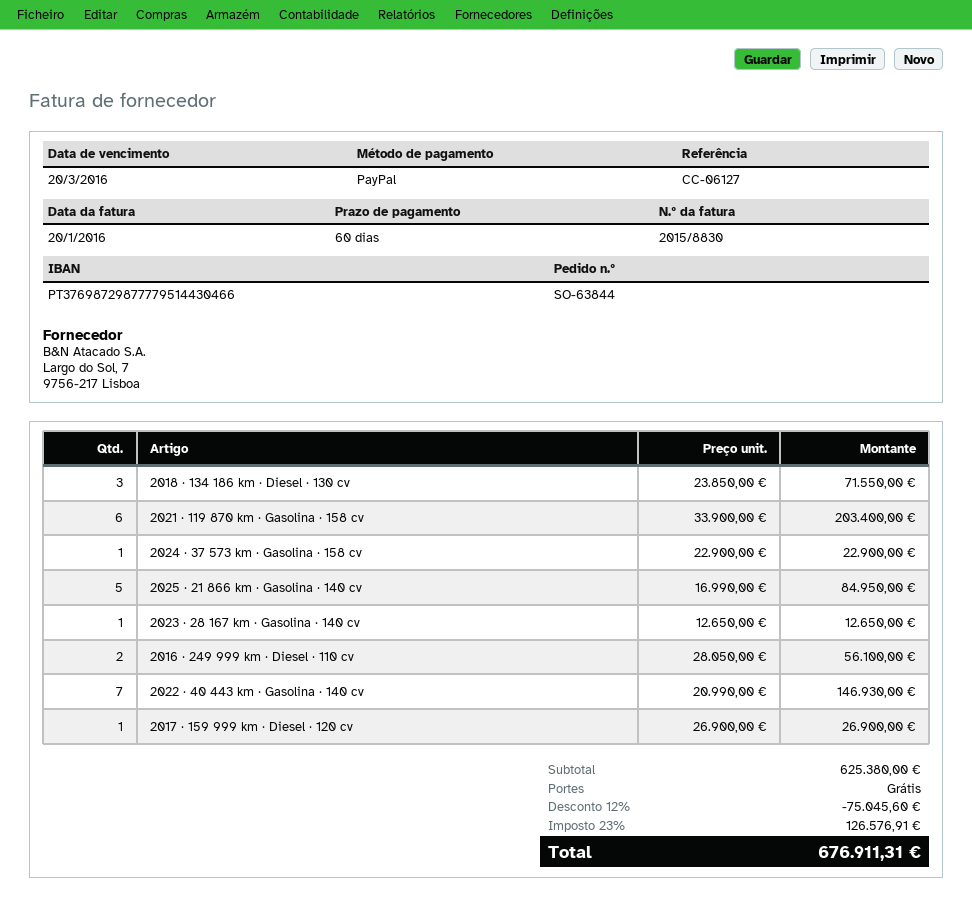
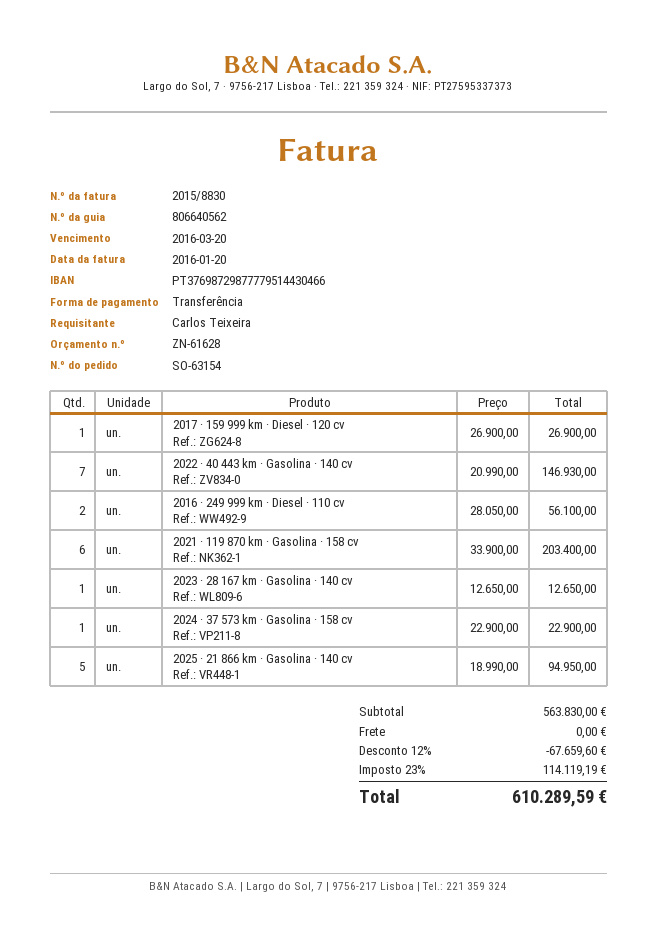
order number: SO-63844 -> SO-63154
payment method: PayPal -> bank transfer
2018 · 134 186 km · Diesel · 130 cv: 3 x 23850.00 = 71550.00 -> none
2025 · 21 866 km · Gasolina · 140 cv: 5 x 16990.00 = 84950.00 -> 5 x 18990.00 = 94950.00
subtotal: 625380.00 -> 563830.00
discount: 12% = 75045.60 -> 12% = 67659.60
tax: 23% = 126576.91 -> 23% = 114119.19
total: 676911.31 -> 610289.59

